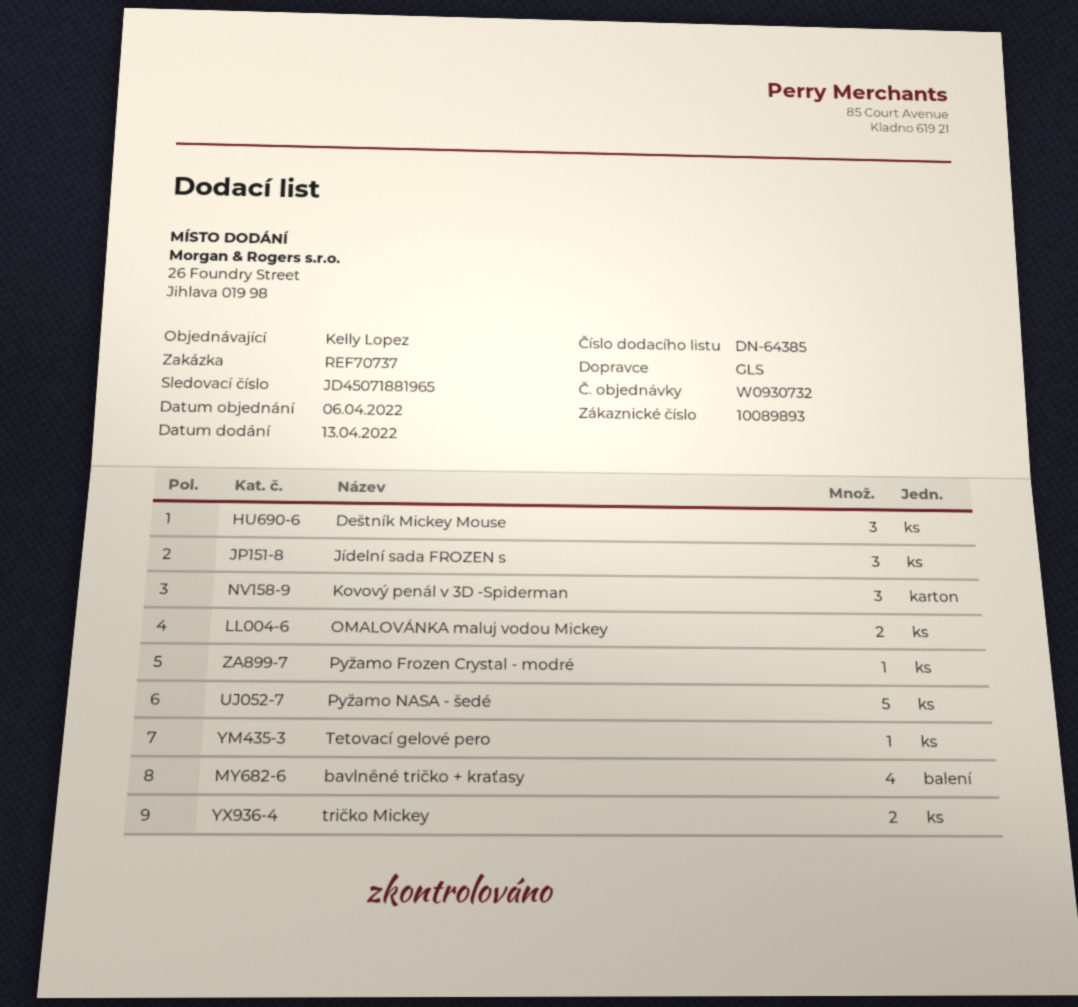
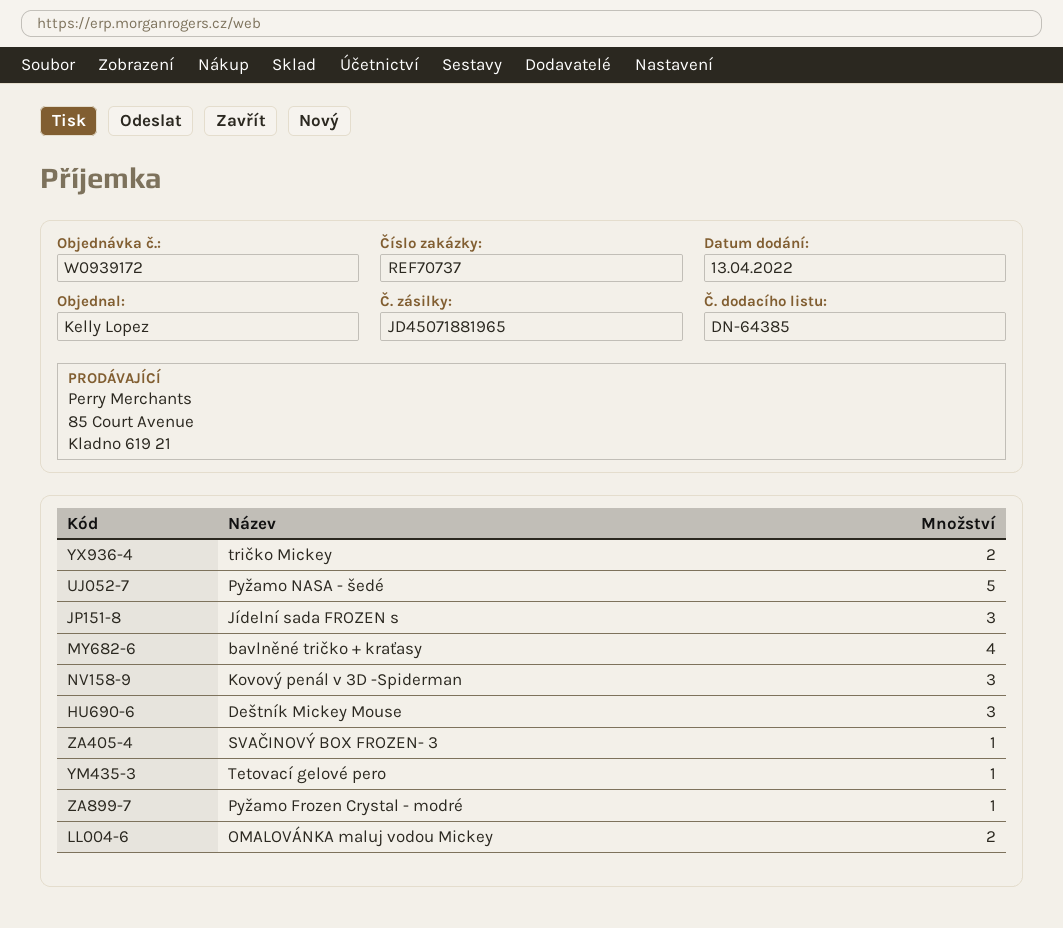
order number: W0930732 -> W0939172
SVAČINOVÝ BOX FROZEN- 3: none -> 1

